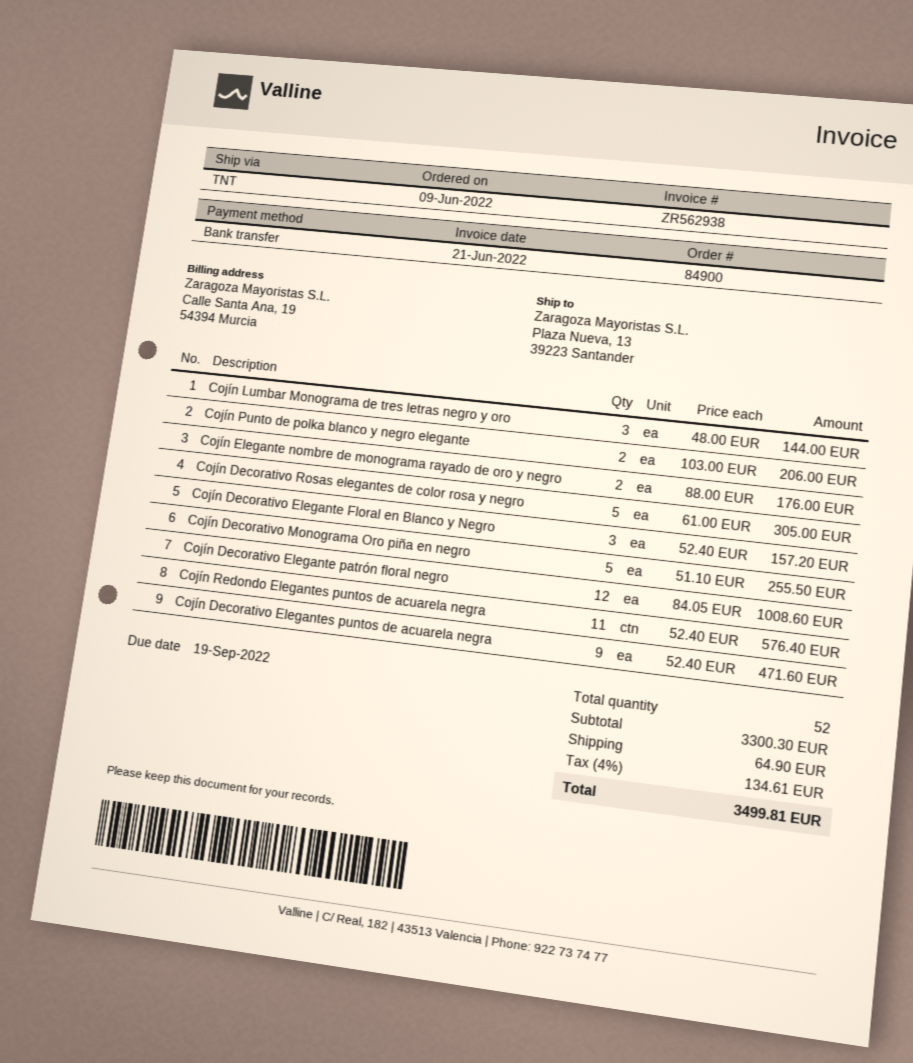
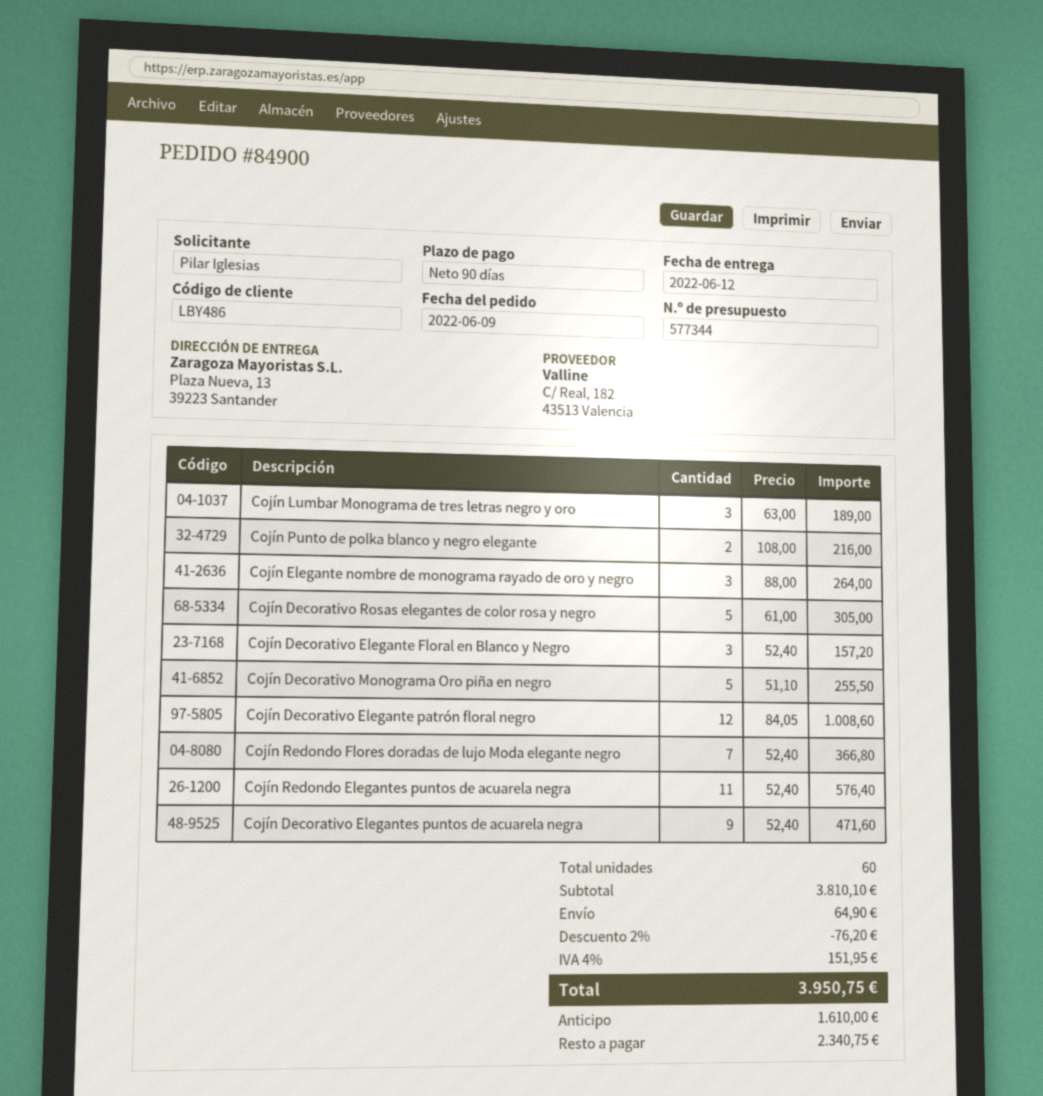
Cojín Lumbar Monograma de tres letras negro y oro: 3 x 48.00 = 144.00 -> 3 x 63.00 = 189.00
Cojín Punto de polka blanco y negro elegante: 2 x 103.00 = 206.00 -> 2 x 108.00 = 216.00
Cojín Elegante nombre de monograma rayado de oro y negro: 2 x 88.00 = 176.00 -> 3 x 88.00 = 264.00
Cojín Redondo Flores doradas de lujo Moda elegante negro: none -> 7 x 52.40 = 366.80
total quantity: 52 -> 60
subtotal: 3300.30 -> 3810.10
discount: none -> 2% = 76.20
tax: 4% = 134.61 -> 4% = 151.95
total: 3499.81 -> 3950.75

